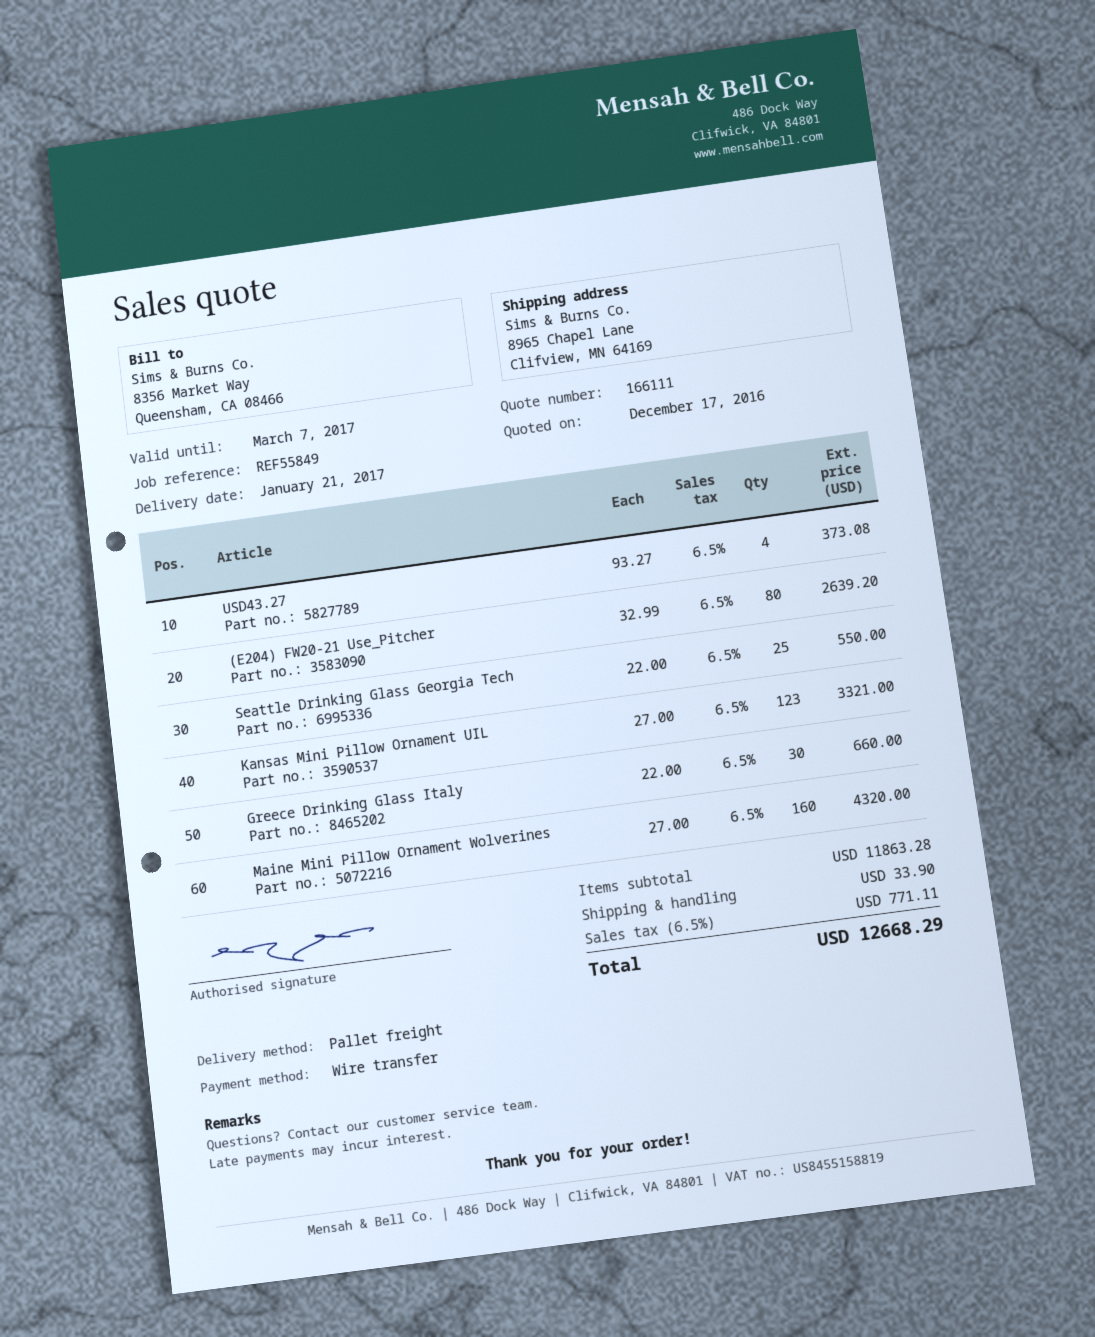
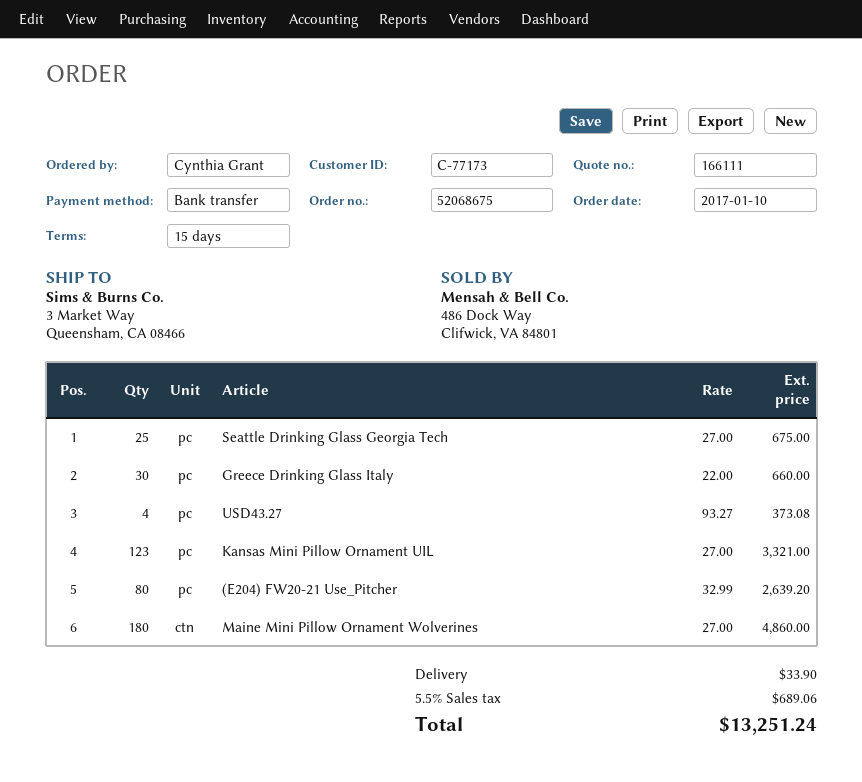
ship to: 8965 Chapel Lane, Clifview, MN 64169 -> 3 Market Way, Queensham, CA 08466
Seattle Drinking Glass Georgia Tech: 25 x 22.00 = 550.00 -> 25 x 27.00 = 675.00
Maine Mini Pillow Ornament Wolverines: 160 x 27.00 = 4320.00 -> 180 x 27.00 = 4860.00
tax: 6.5% = 771.11 -> 5.5% = 689.06
total: 12668.29 -> 13251.24

